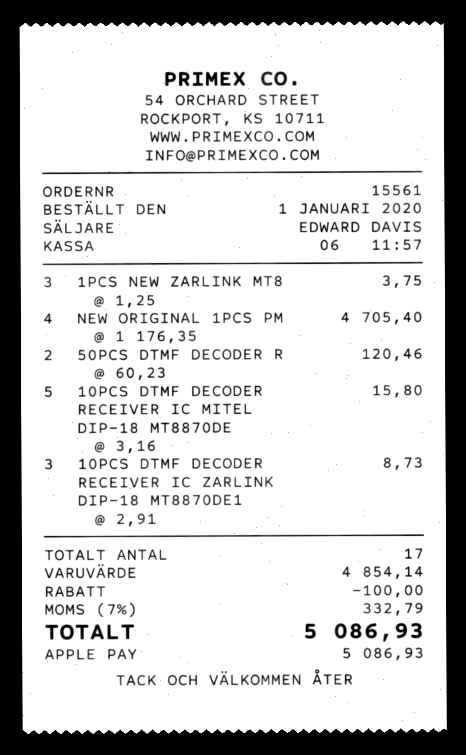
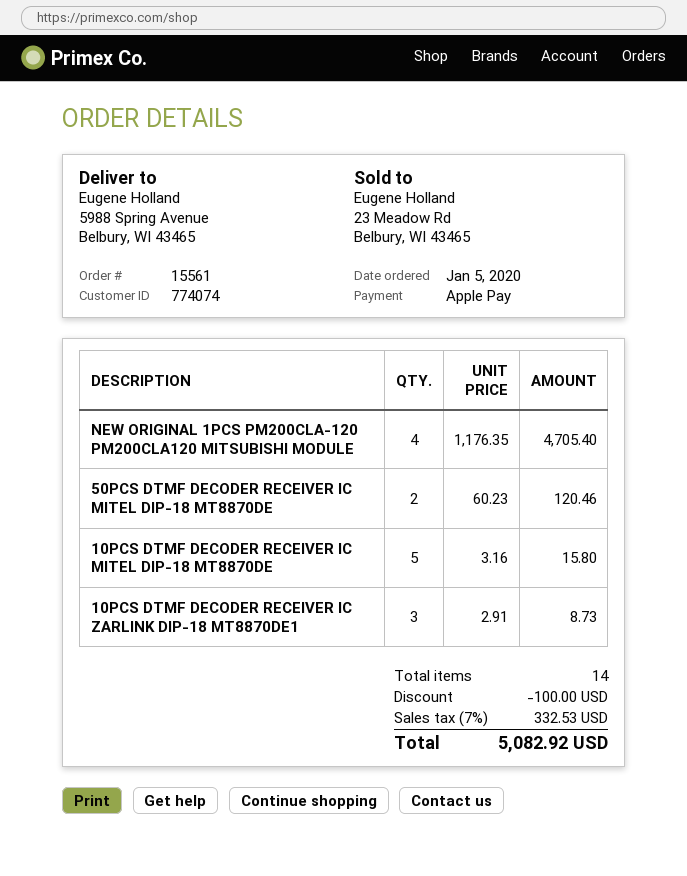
order date: 2020-01-01 -> 2020-01-05
1PCS NEW ZARLINK MT8: 3 x 1.25 = 3.75 -> none
total quantity: 17 -> 14
tax: 7% = 332.79 -> 7% = 332.53
total: 5086.93 -> 5082.92

